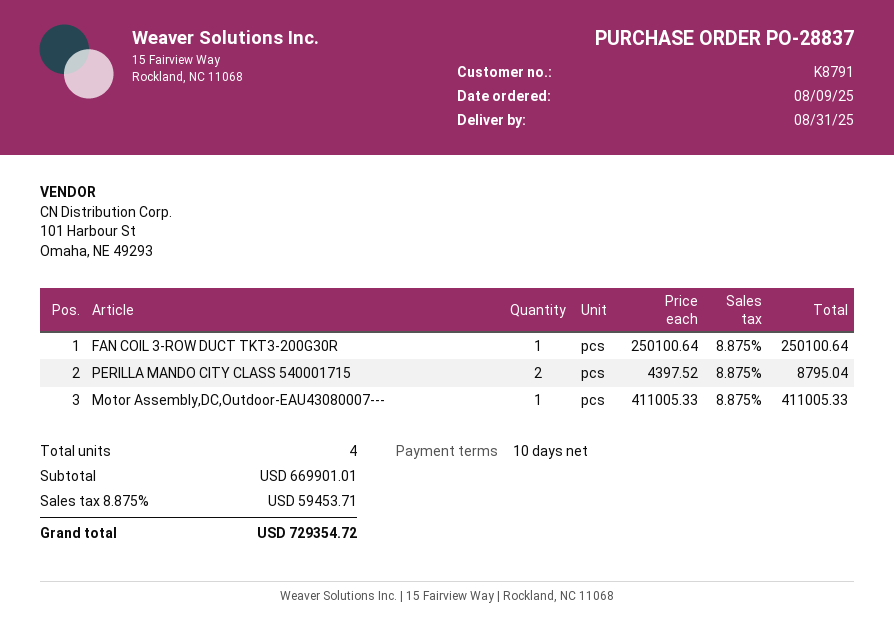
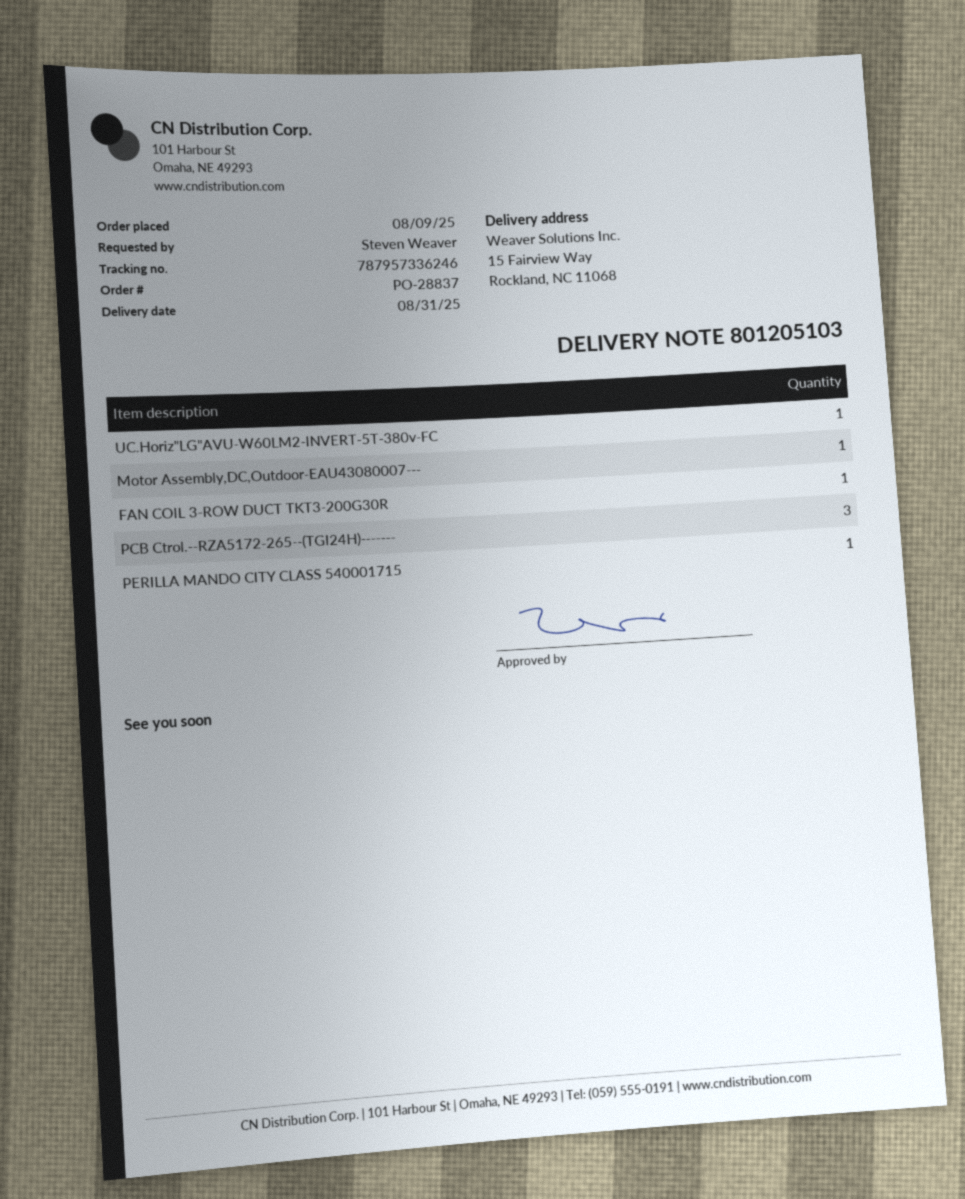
PERILLA MANDO CITY CLASS 540001715: 2 -> 1
UC.Horiz"LG"AVU-W60LM2-INVERT-5T-380v-FC: none -> 1
PCB Ctrol.--RZA5172-265--(TGI24H)-------: none -> 3

